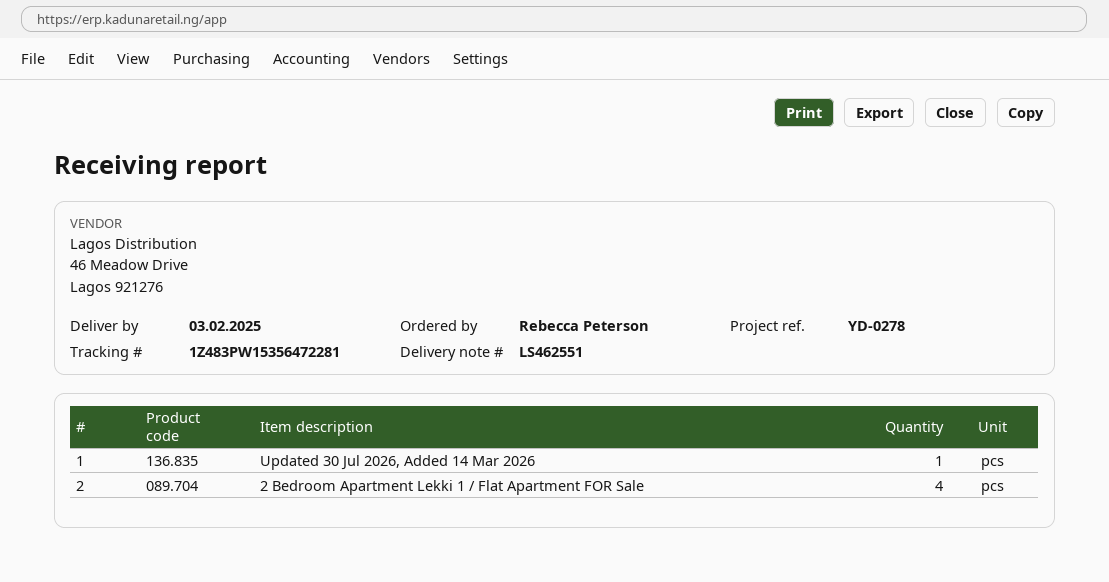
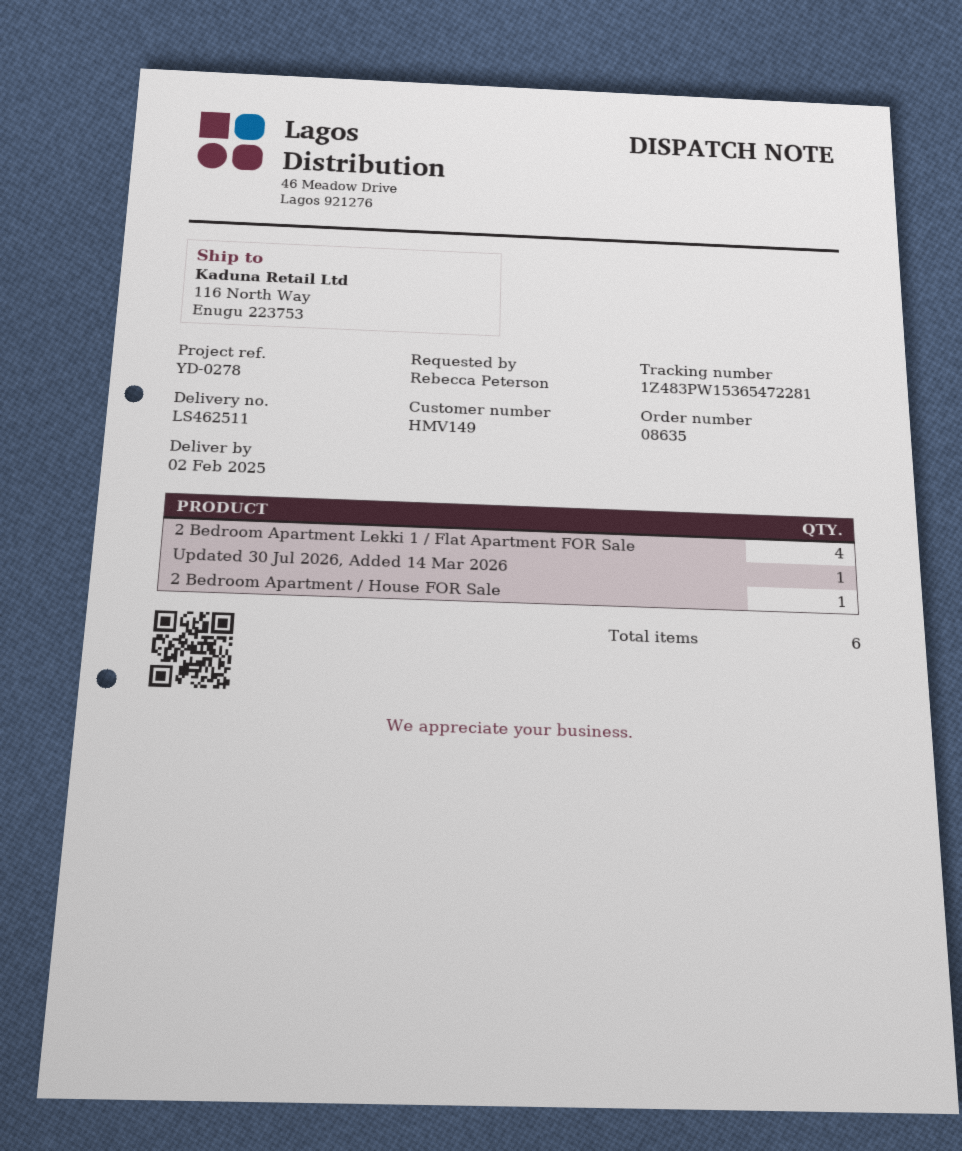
delivery note number: LS462551 -> LS462511
delivery date: 2025-02-03 -> 2025-02-02
tracking number: 1Z483PW15356472281 -> 1Z483PW15365472281
2 Bedroom Apartment / House FOR Sale: none -> 1

